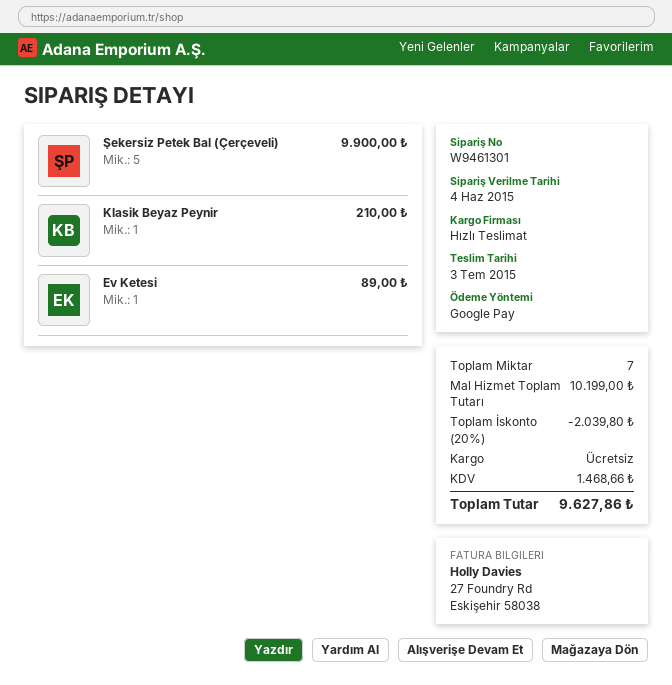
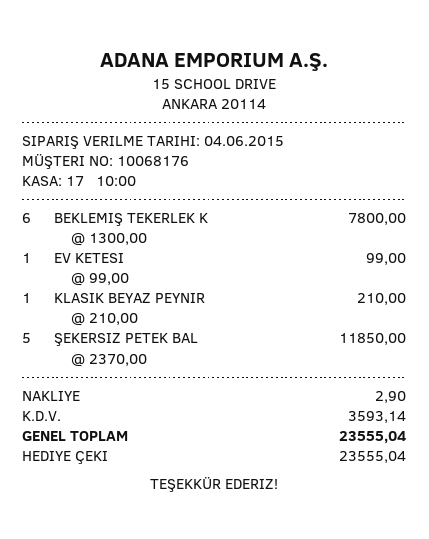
payment method: Google Pay -> gift card
Şekersiz Petek Bal (Çerçeveli): 5 for 9900.00 -> 5 for 11850.00
Ev Ketesi: 1 for 89.00 -> 1 for 99.00
BEKLEMIŞ TEKERLEK K: none -> 6 for 7800.00
discount: 20% = 2039.80 -> none
shipping: 0.00 -> 2.90
tax: 1468.66 -> 3593.14
total: 9627.86 -> 23555.04

